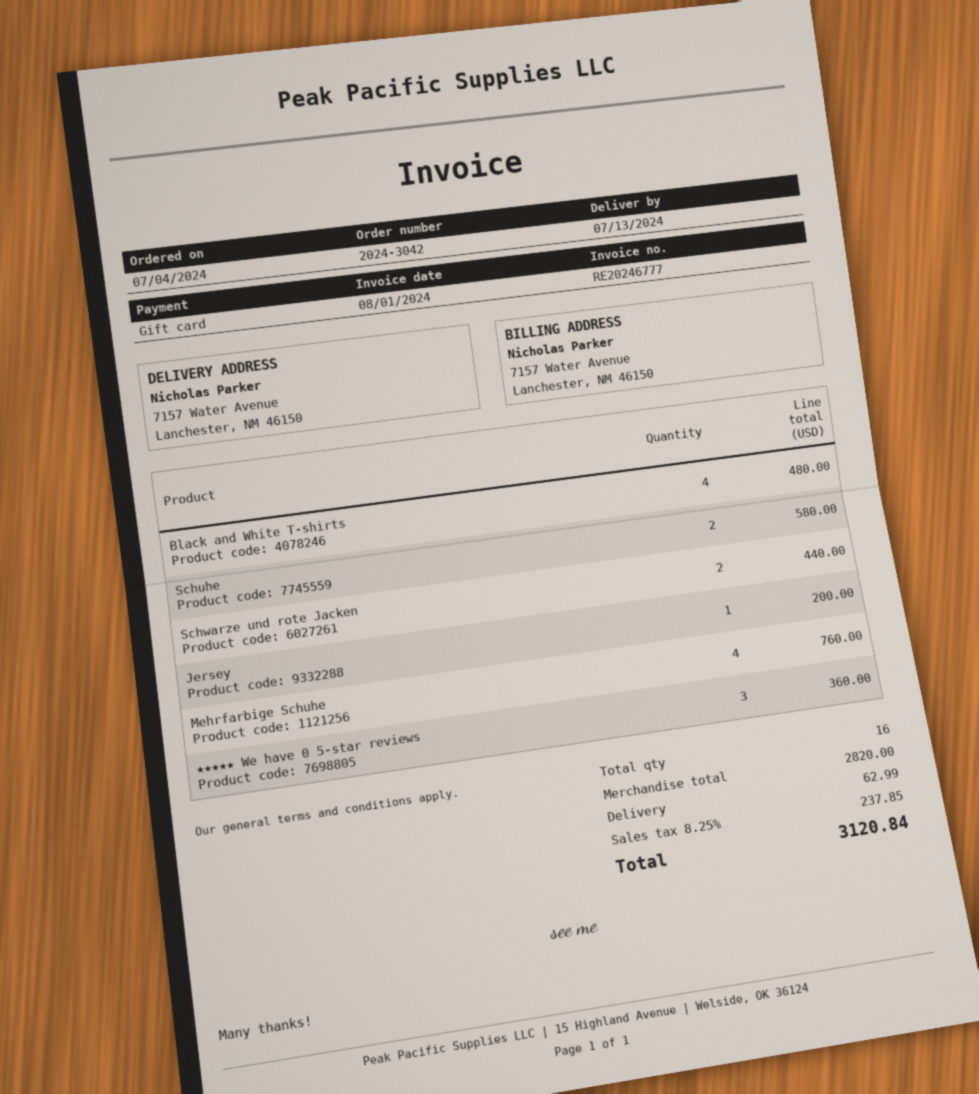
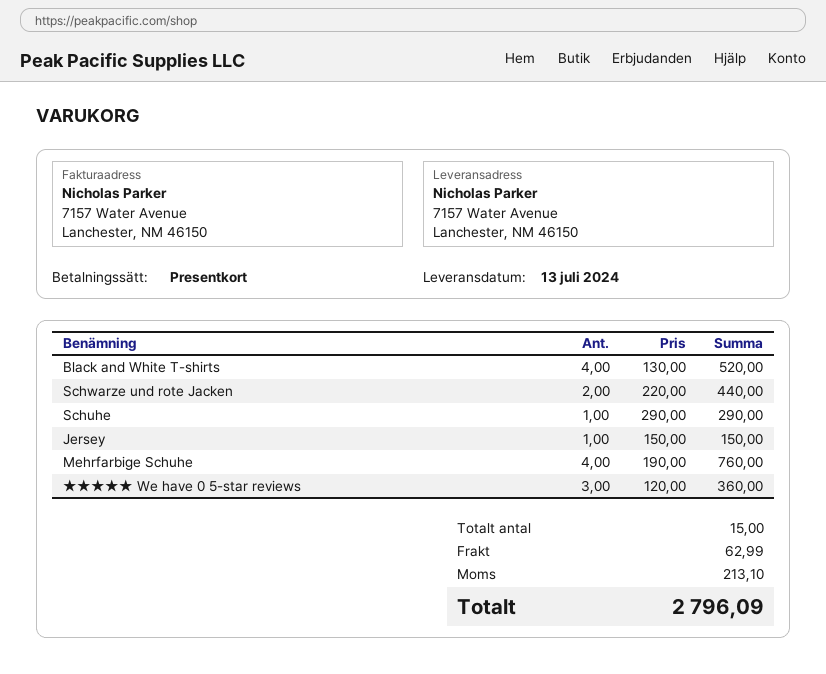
Black and White T-shirts: 4 for 480.00 -> 4 for 520.00
Schuhe: 2 for 580.00 -> 1 for 290.00
Jersey: 1 for 200.00 -> 1 for 150.00
total quantity: 16 -> 15
tax: 237.85 -> 213.10
total: 3120.84 -> 2796.09

